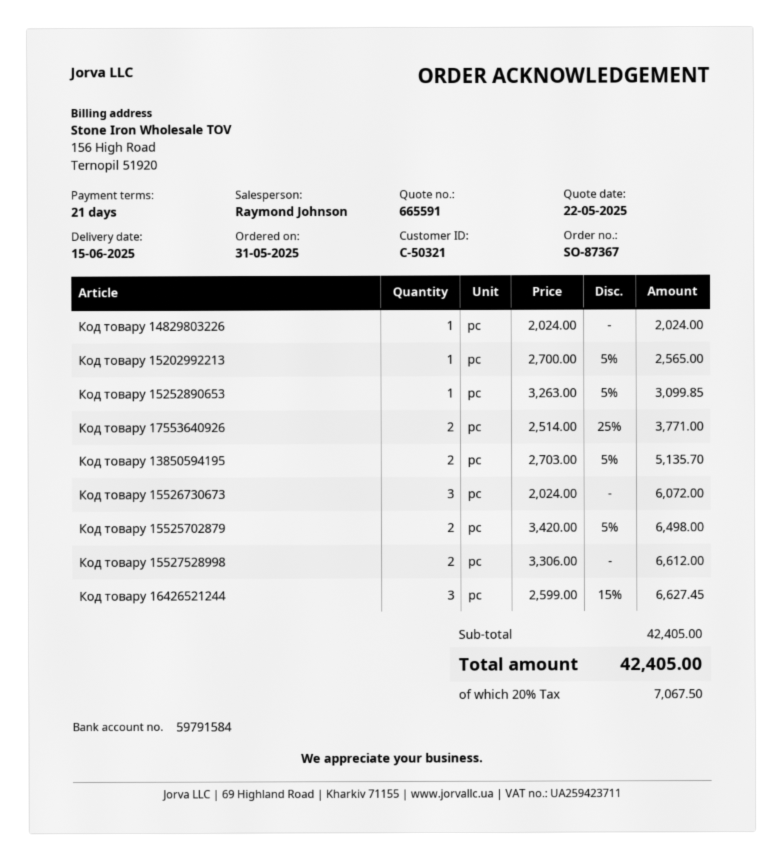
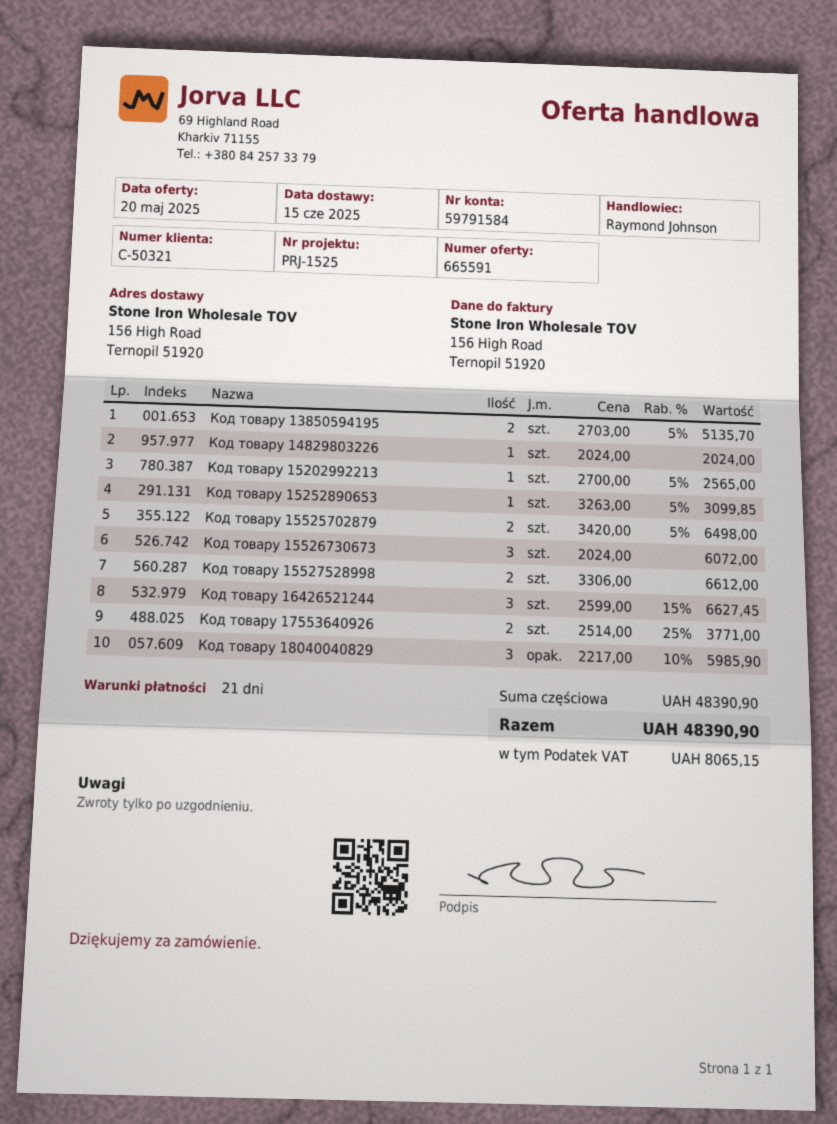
quote date: 2025-05-22 -> 2025-05-20
Код товару 18040040829: none -> 3 x 2217.00 - 10% = 5985.90
subtotal: 42405.00 -> 48390.90
tax: 7067.50 -> 8065.15
total: 42405.00 -> 48390.90

